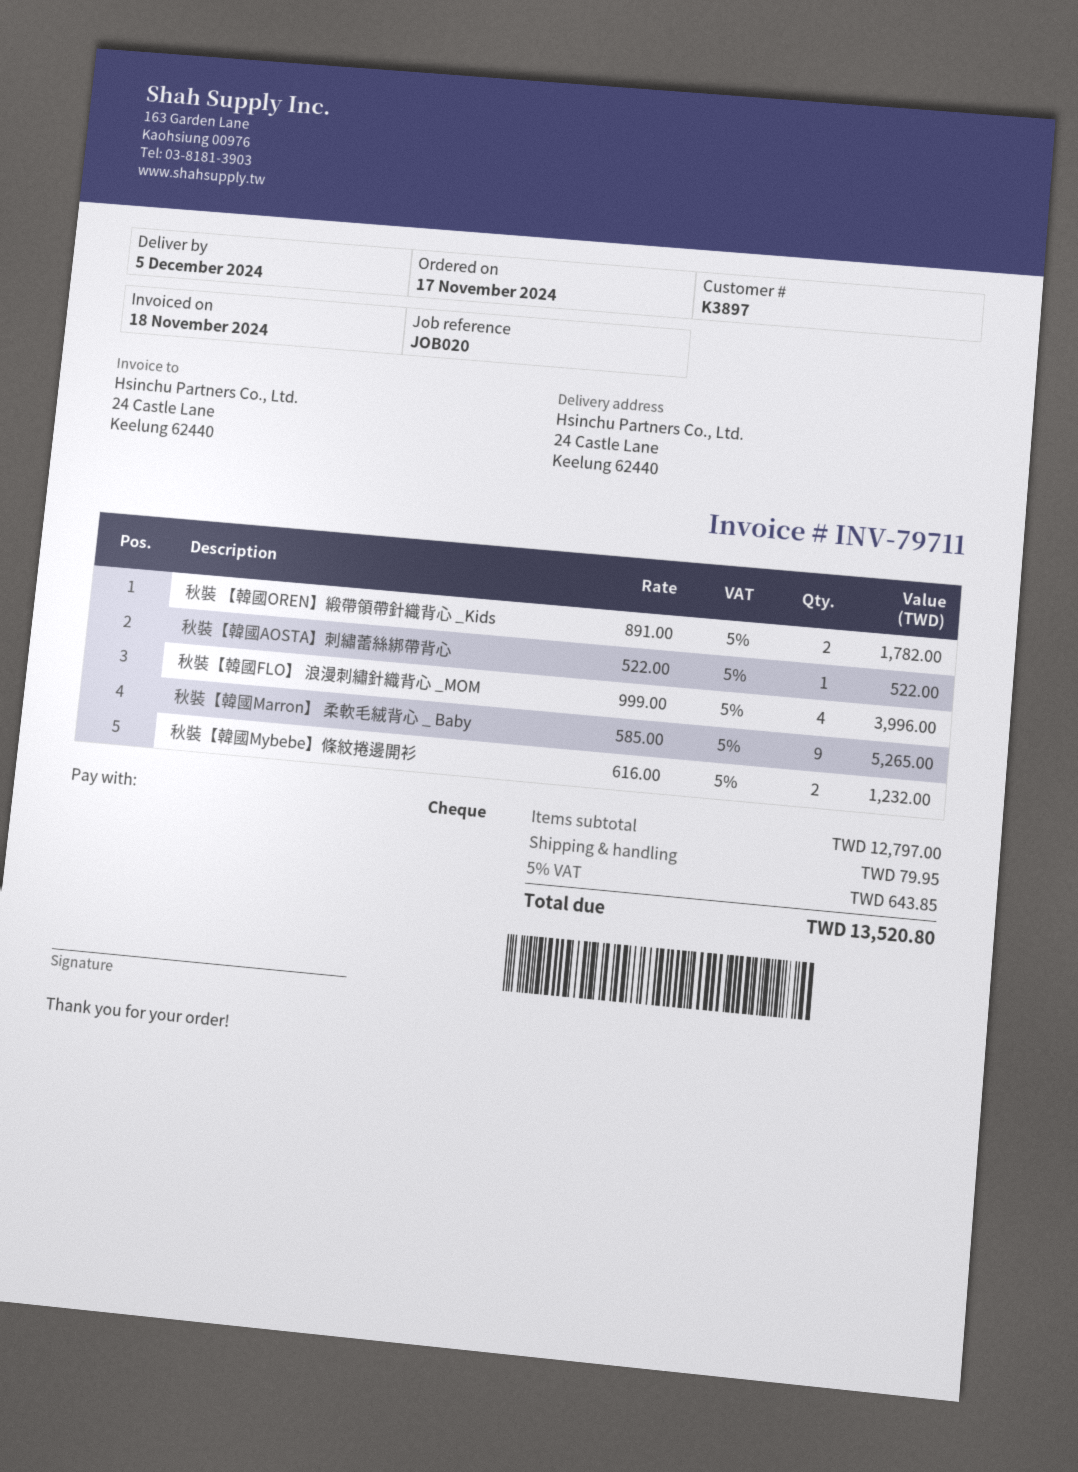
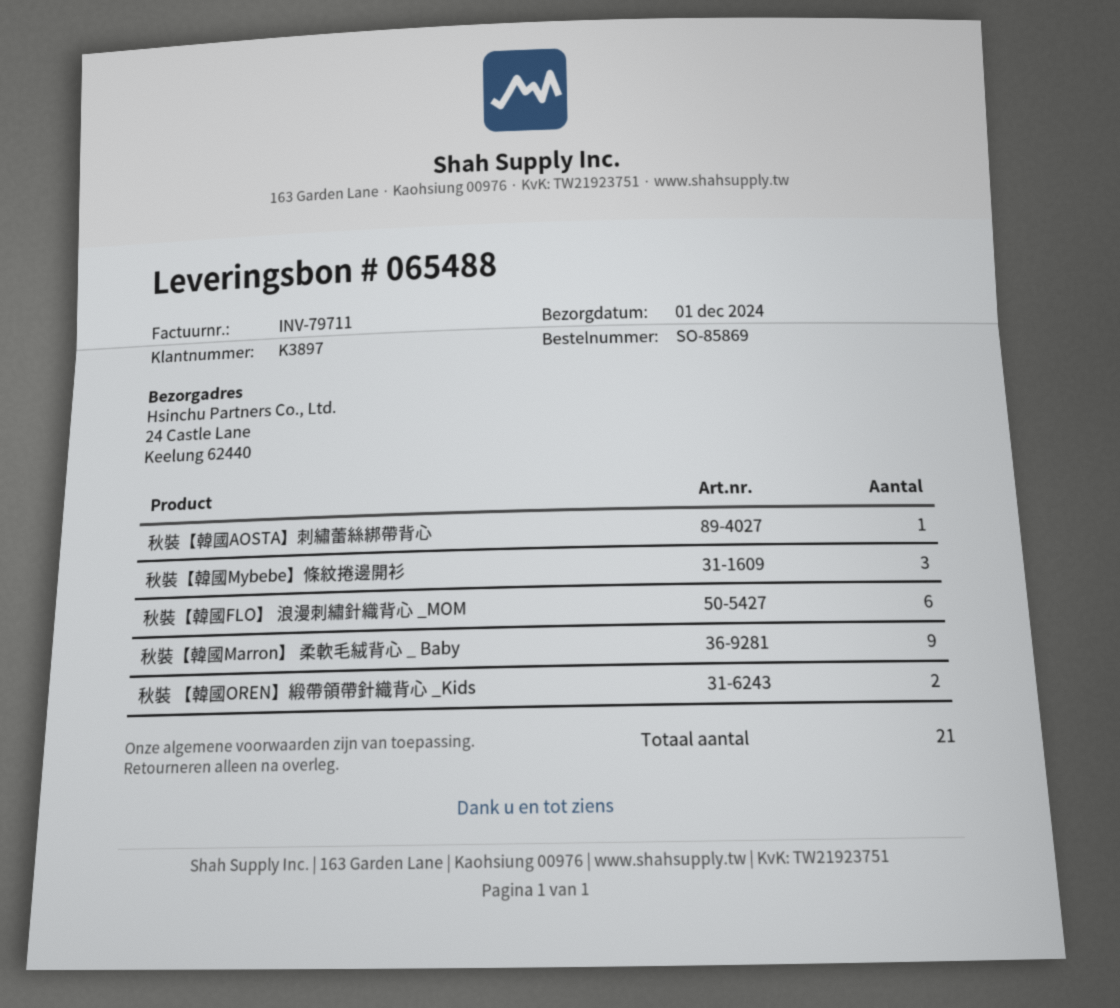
delivery date: 2024-12-05 -> 2024-12-01
秋裝【韓國FLO】 浪漫刺繡針織背心 _MOM: 4 -> 6
秋裝【韓國Mybebe】條紋捲邊開衫: 2 -> 3

